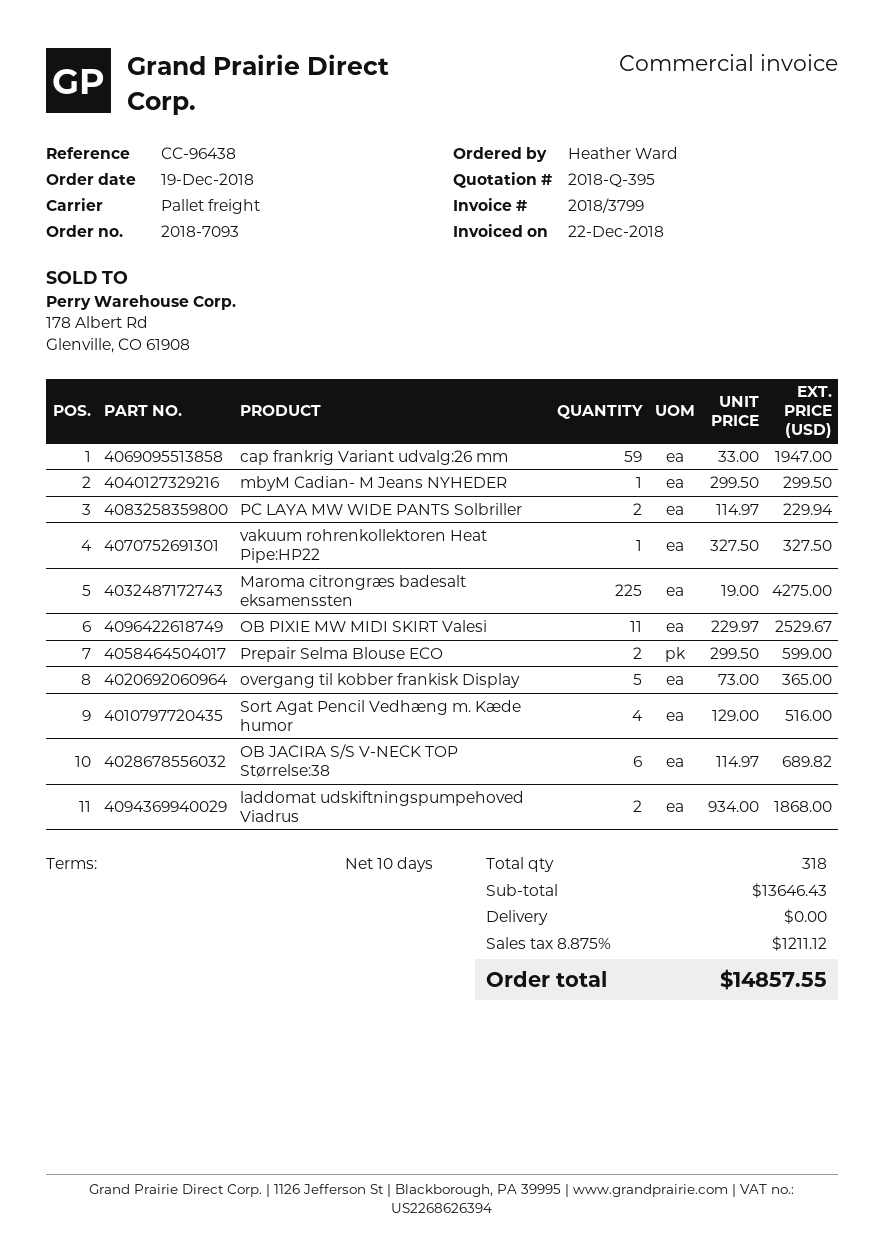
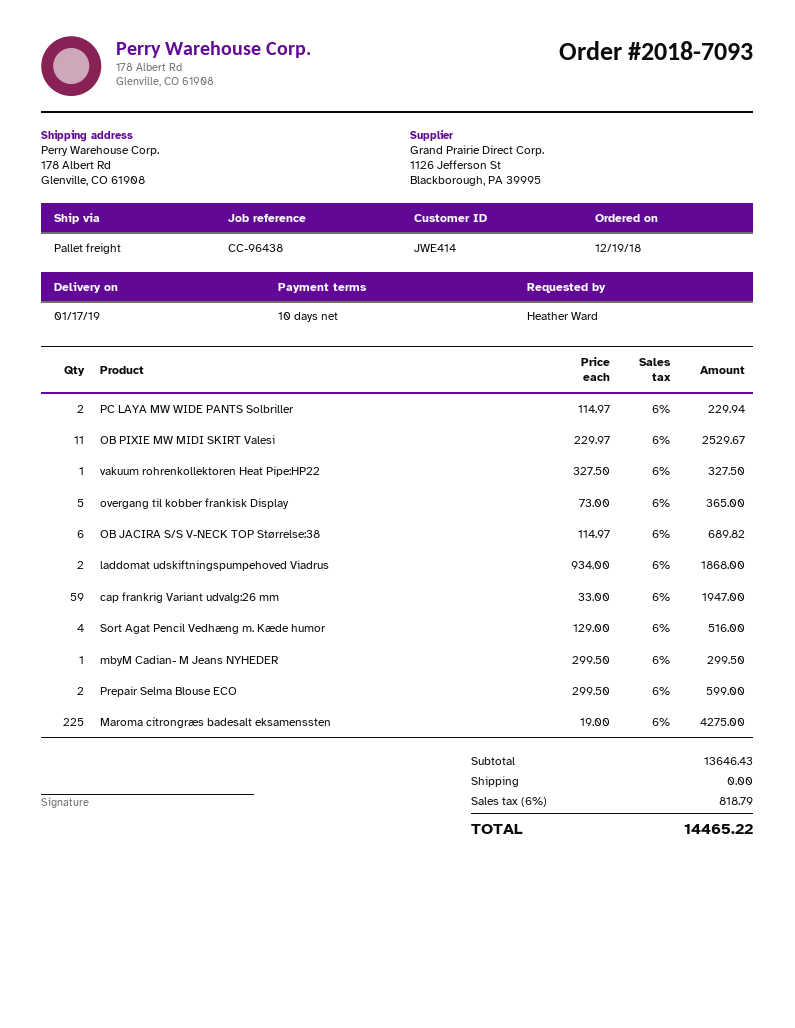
tax: 8.875% = 1211.12 -> 6% = 818.79
total: 14857.55 -> 14465.22

